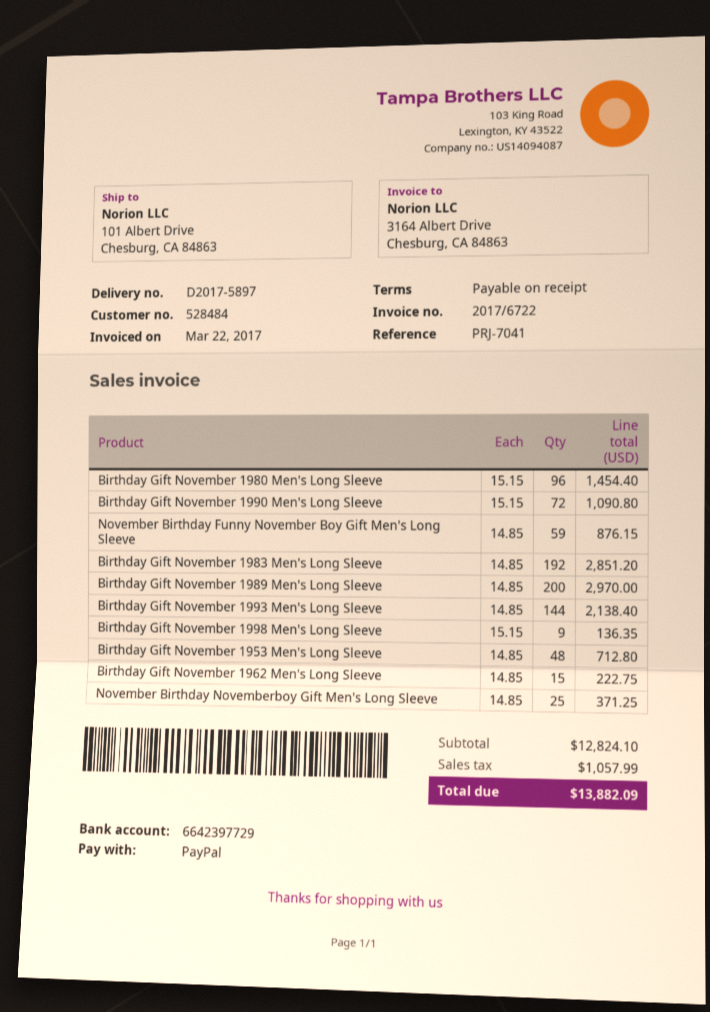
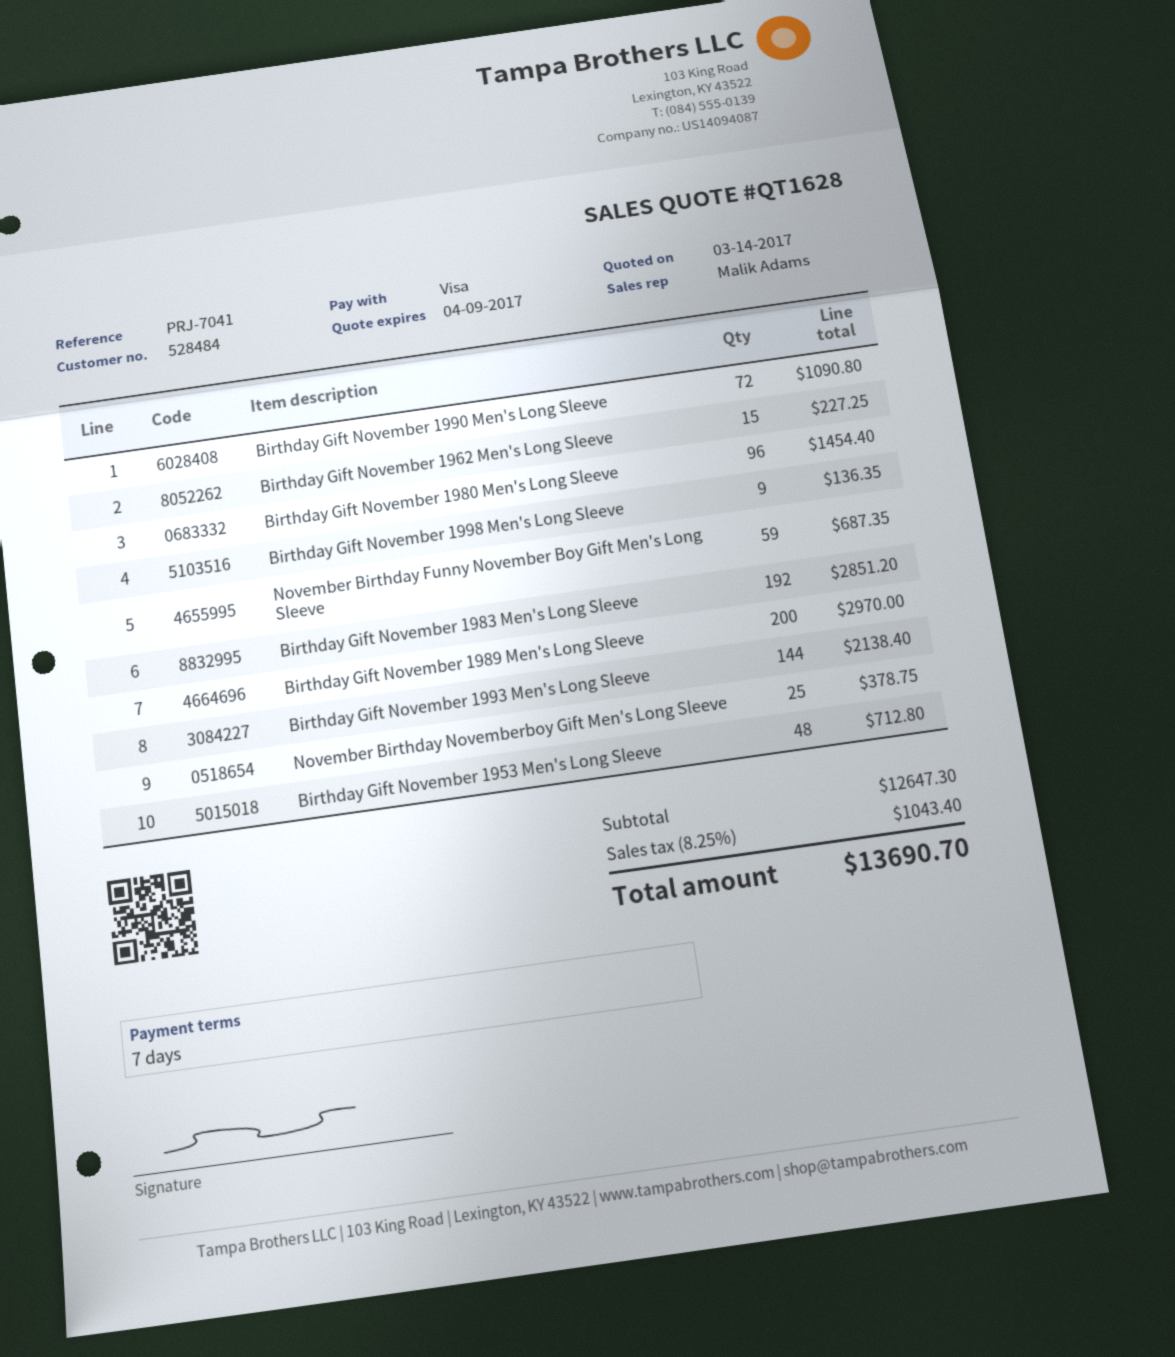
payment terms: on receipt -> 7 days
payment method: PayPal -> Visa
November Birthday Funny November Boy Gift Men's Long Sleeve: 59 for 876.15 -> 59 for 687.35
Birthday Gift November 1962 Men's Long Sleeve: 15 for 222.75 -> 15 for 227.25
November Birthday Novemberboy Gift Men's Long Sleeve: 25 for 371.25 -> 25 for 378.75
subtotal: 12824.10 -> 12647.30
tax: 1057.99 -> 1043.40
total: 13882.09 -> 13690.70

